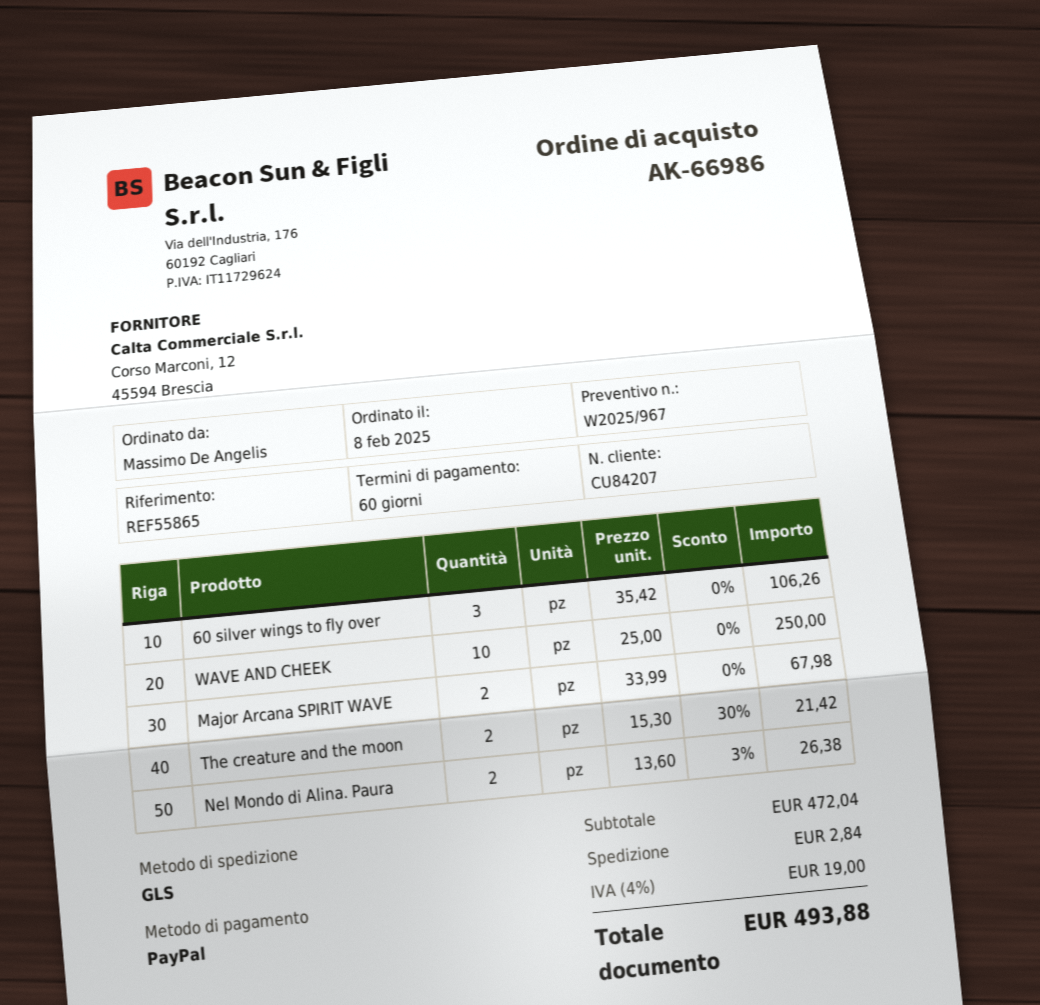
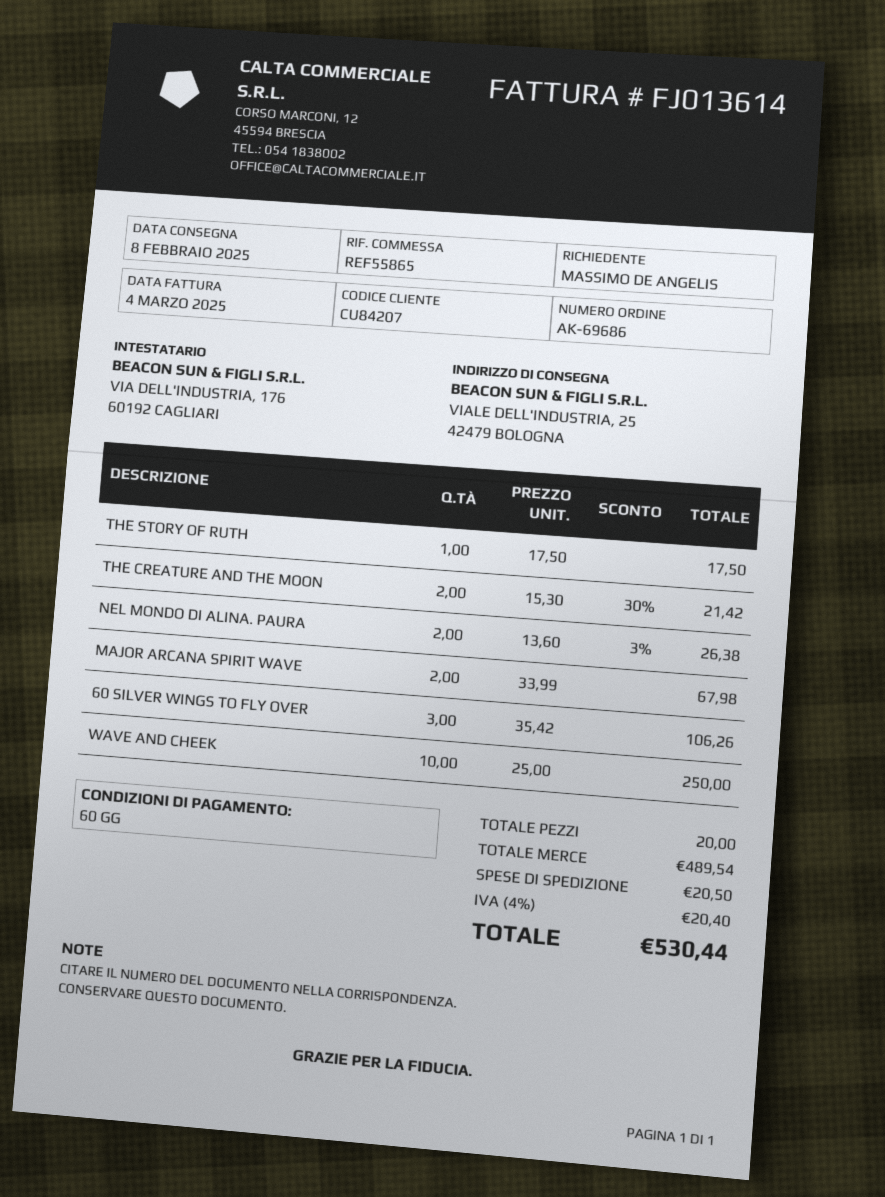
order number: AK-66986 -> AK-69686
THE STORY OF RUTH: none -> 1 x 17.50 = 17.50
subtotal: 472.04 -> 489.54
shipping: 2.84 -> 20.50
tax: 4% = 19.00 -> 4% = 20.40
total: 493.88 -> 530.44

